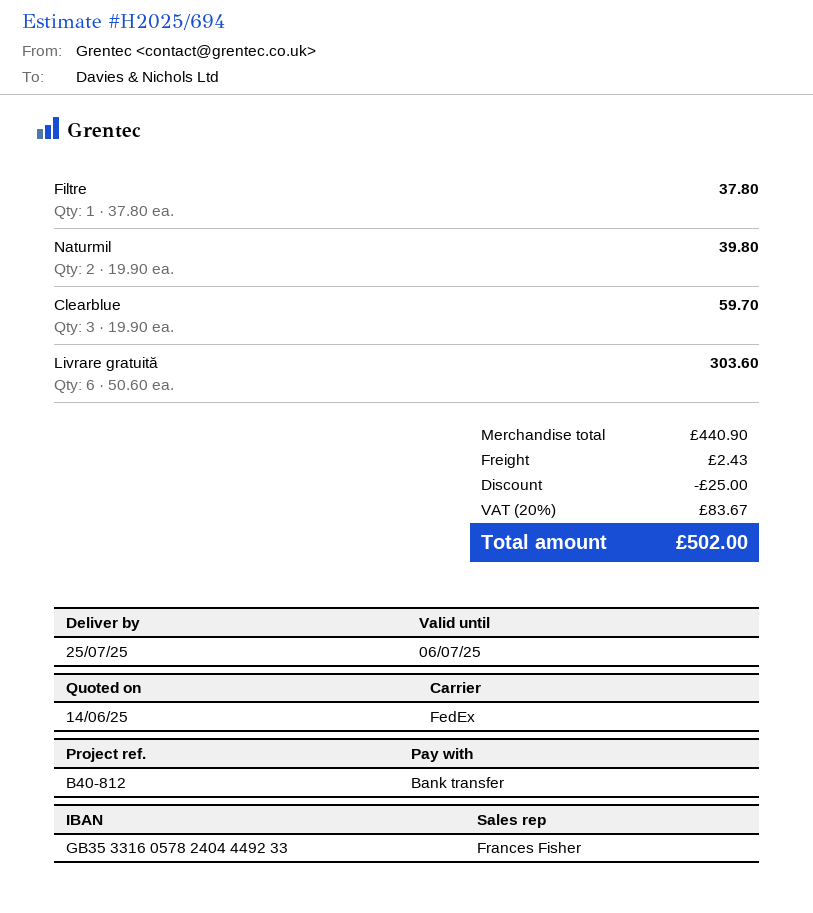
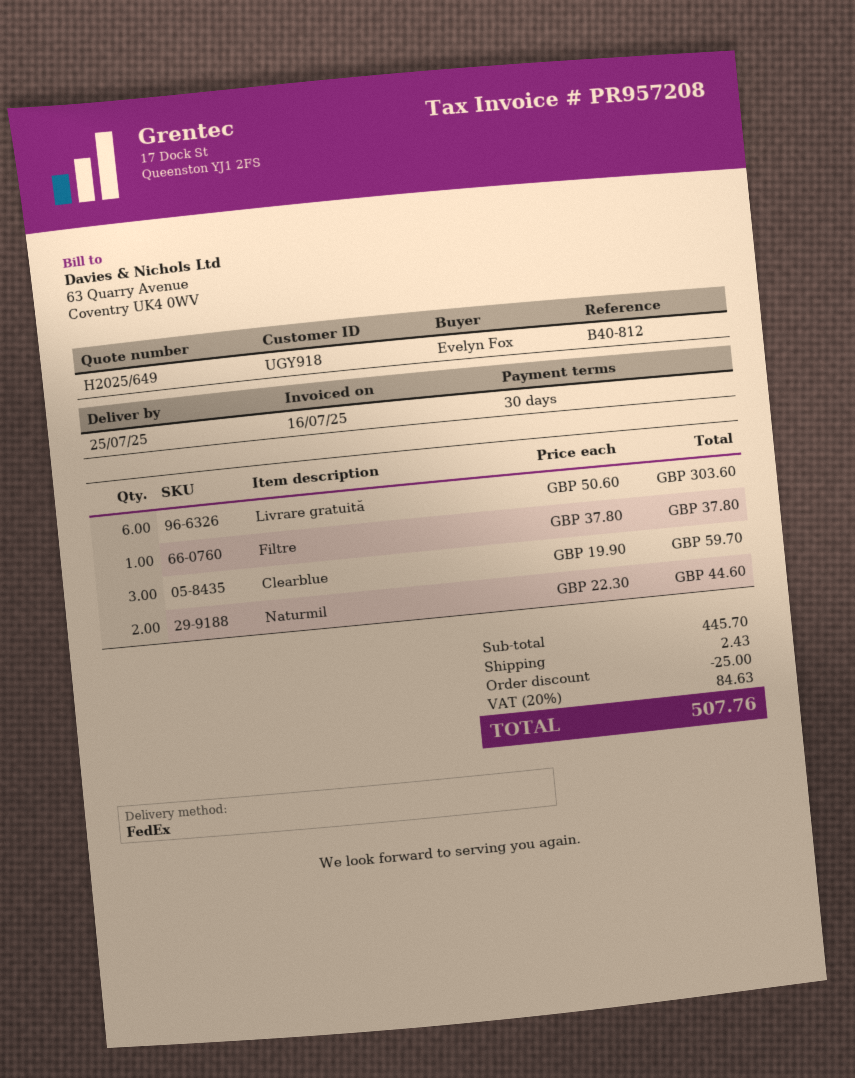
quote number: H2025/694 -> H2025/649
Naturmil: 2 x 19.90 = 39.80 -> 2 x 22.30 = 44.60
subtotal: 440.90 -> 445.70
tax: 20% = 83.67 -> 20% = 84.63
total: 502.00 -> 507.76

